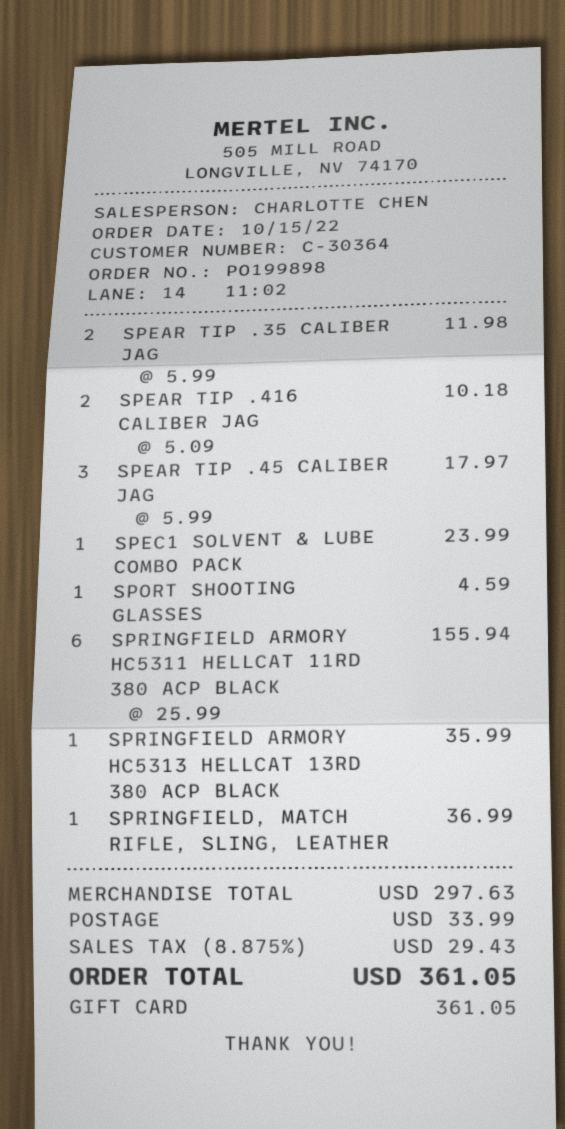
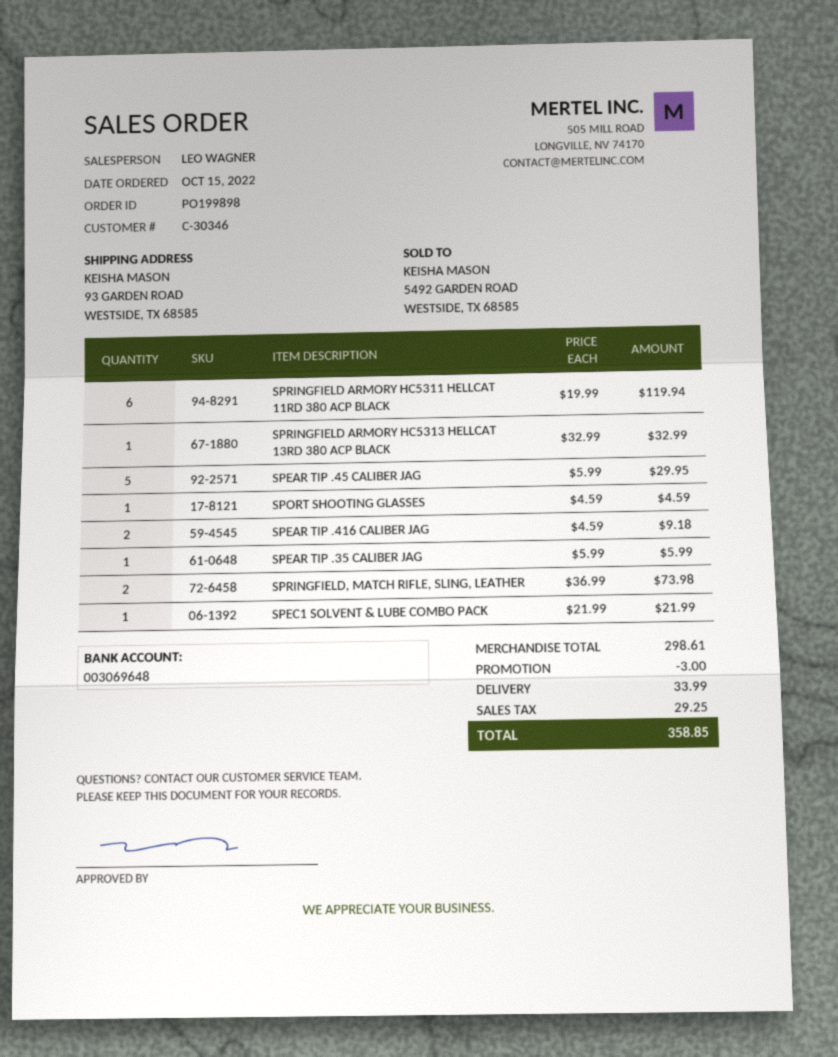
customer number: C-30364 -> C-30346
sales rep: CHARLOTTE CHEN -> LEO WAGNER
SPEAR TIP .35 CALIBER JAG: 2 x 5.99 = 11.98 -> 1 x 5.99 = 5.99
SPEAR TIP .416 CALIBER JAG: 2 x 5.09 = 10.18 -> 2 x 4.59 = 9.18
SPEAR TIP .45 CALIBER JAG: 3 x 5.99 = 17.97 -> 5 x 5.99 = 29.95
SPEC1 SOLVENT & LUBE COMBO PACK: 1 x 23.99 = 23.99 -> 1 x 21.99 = 21.99
SPRINGFIELD ARMORY HC5311 HELLCAT 11RD 380 ACP BLACK: 6 x 25.99 = 155.94 -> 6 x 19.99 = 119.94
SPRINGFIELD ARMORY HC5313 HELLCAT 13RD 380 ACP BLACK: 1 x 35.99 = 35.99 -> 1 x 32.99 = 32.99
SPRINGFIELD, MATCH RIFLE, SLING, LEATHER: 1 x 36.99 = 36.99 -> 2 x 36.99 = 73.98
subtotal: 297.63 -> 298.61
discount: none -> 3.00
tax: 29.43 -> 29.25
total: 361.05 -> 358.85

